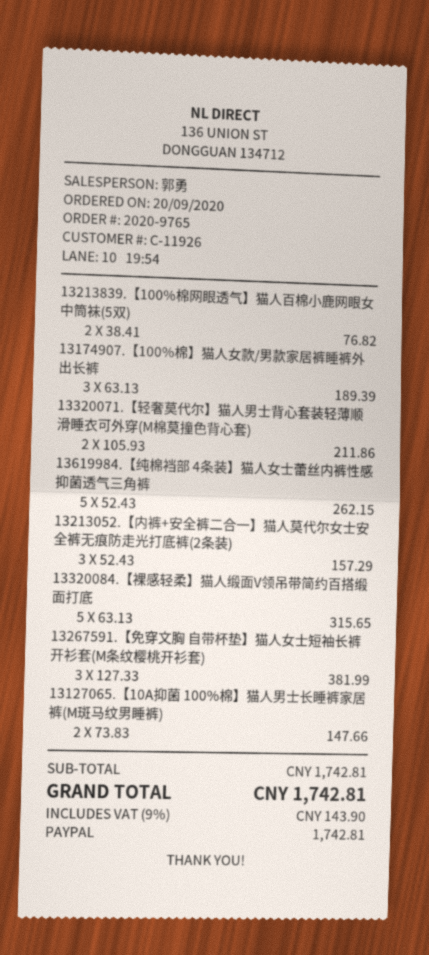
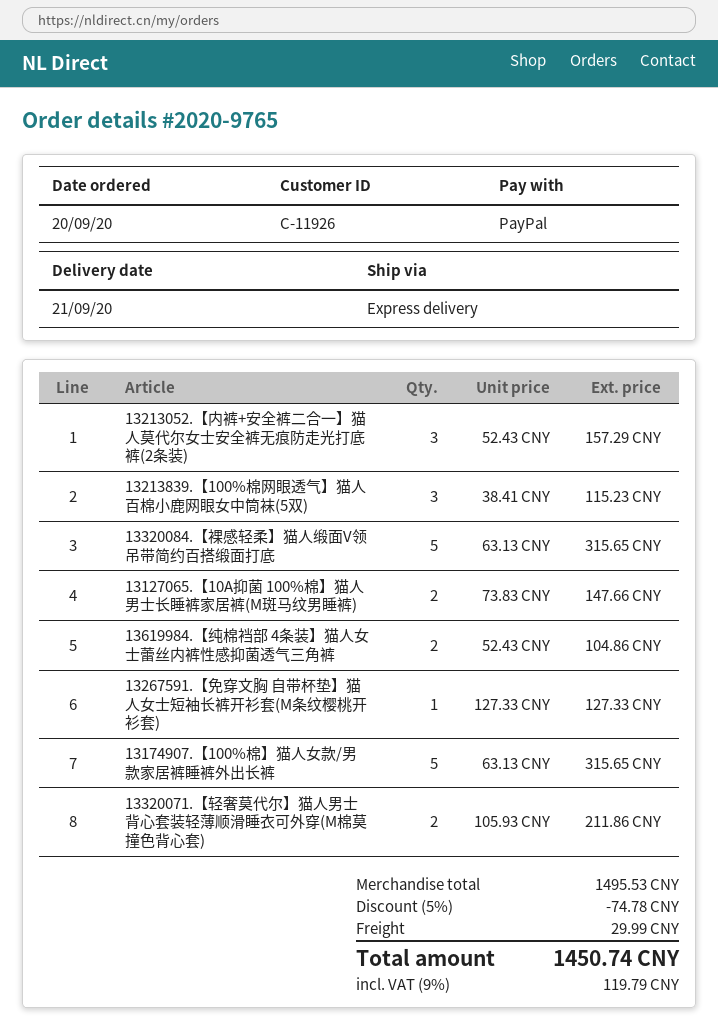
13213839.【100%棉网眼透气】猫人百棉小鹿网眼女中筒袜(5双): 2 x 38.41 = 76.82 -> 3 x 38.41 = 115.23
13174907.【100%棉】猫人女款/男款家居裤睡裤外出长裤: 3 x 63.13 = 189.39 -> 5 x 63.13 = 315.65
13619984.【纯棉裆部 4条装】猫人女士蕾丝内裤性感抑菌透气三角裤: 5 x 52.43 = 262.15 -> 2 x 52.43 = 104.86
13267591.【免穿文胸 自带杯垫】猫人女士短袖长裤开衫套(M条纹樱桃开衫套): 3 x 127.33 = 381.99 -> 1 x 127.33 = 127.33
subtotal: 1742.81 -> 1495.53
discount: none -> 5% = 74.78
shipping: none -> 29.99
tax: 9% = 143.90 -> 9% = 119.79
total: 1742.81 -> 1450.74

